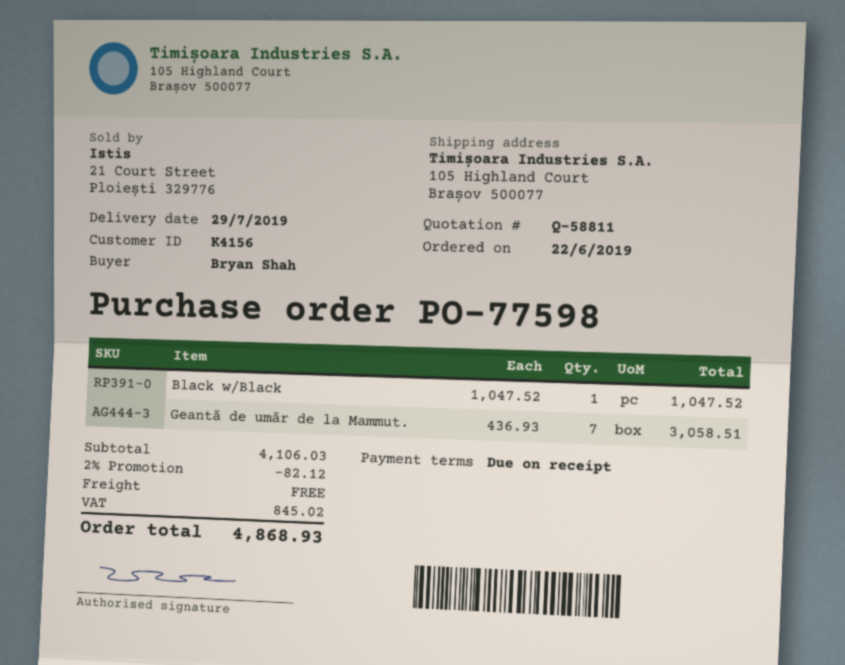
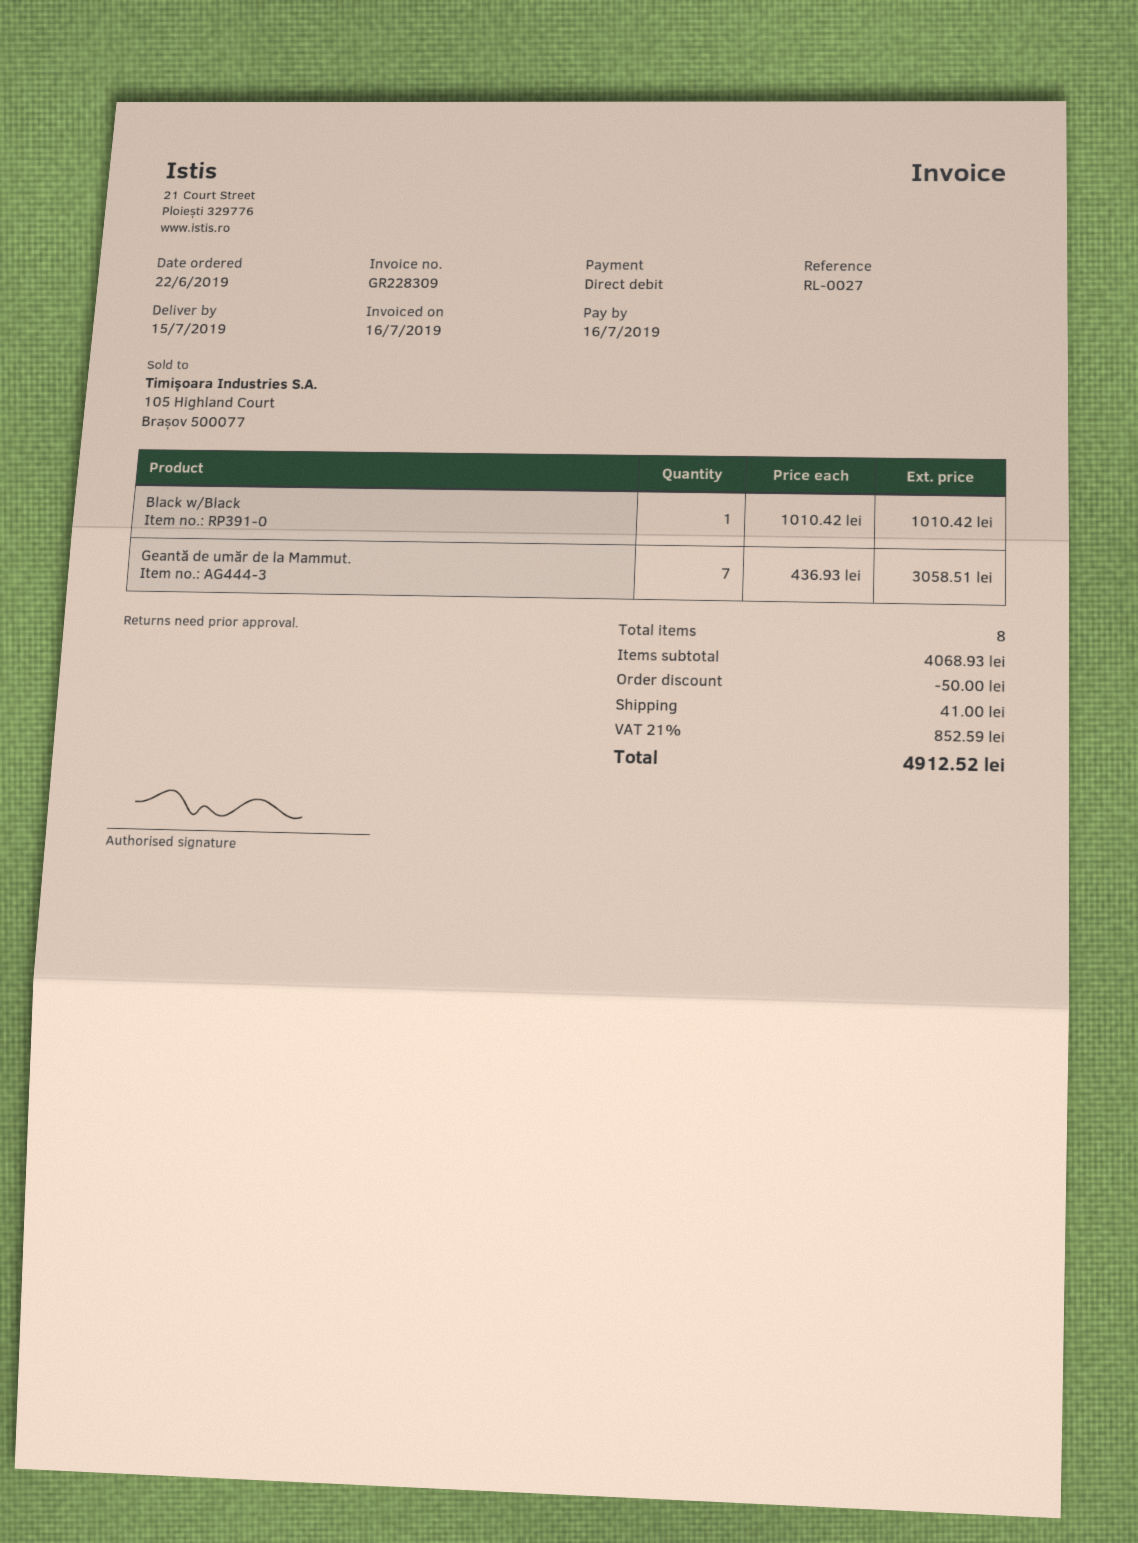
delivery date: 2019-07-29 -> 2019-07-15
Black w/Black: 1 x 1047.52 = 1047.52 -> 1 x 1010.42 = 1010.42
subtotal: 4106.03 -> 4068.93
discount: 82.12 -> 50.00
shipping: 0.00 -> 41.00
tax: 845.02 -> 852.59
total: 4868.93 -> 4912.52

